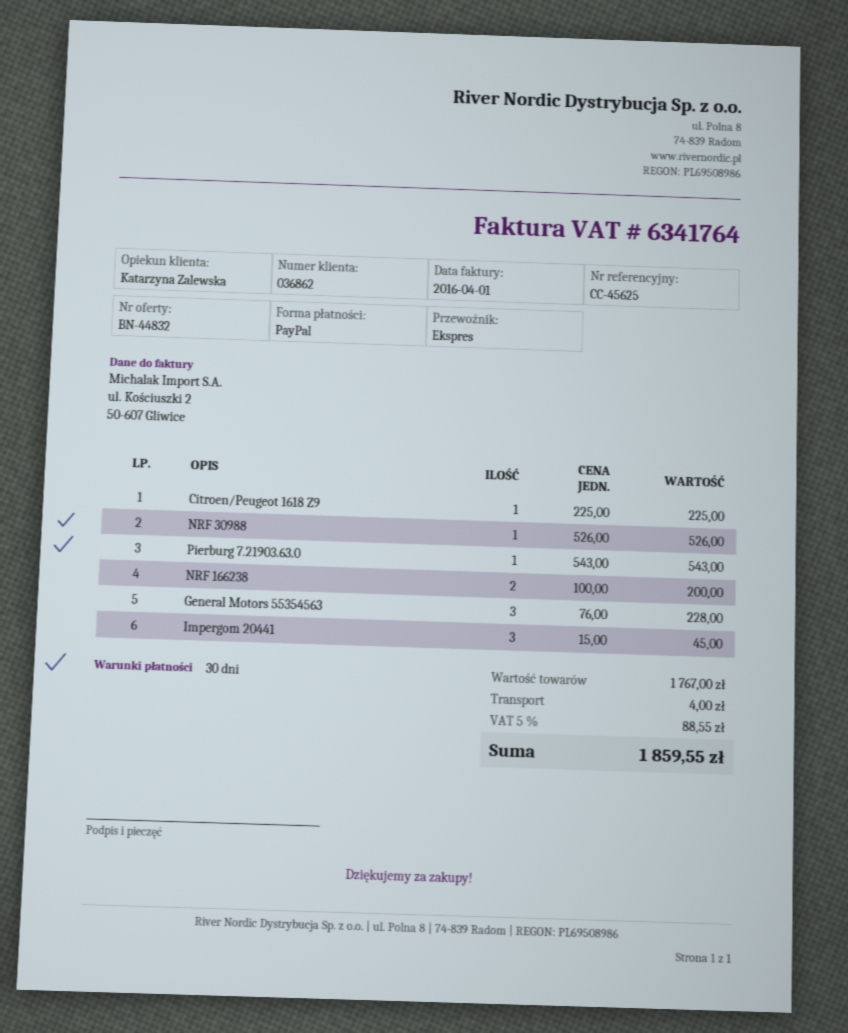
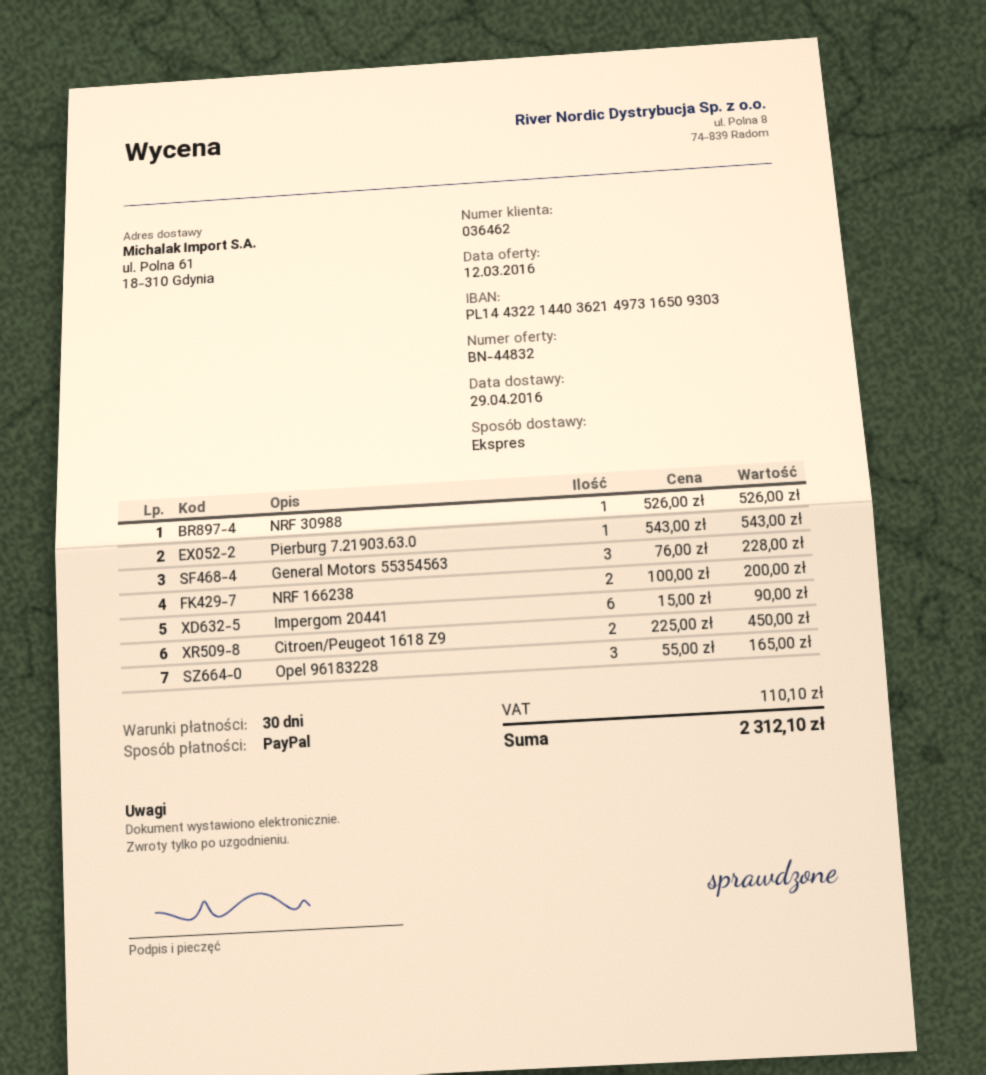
customer number: 036862 -> 036462
Citroen/Peugeot 1618 Z9: 1 x 225.00 = 225.00 -> 2 x 225.00 = 450.00
Impergom 20441: 3 x 15.00 = 45.00 -> 6 x 15.00 = 90.00
Opel 96183228: none -> 3 x 55.00 = 165.00
shipping: 4.00 -> none
tax: 88.55 -> 110.10
total: 1859.55 -> 2312.10

